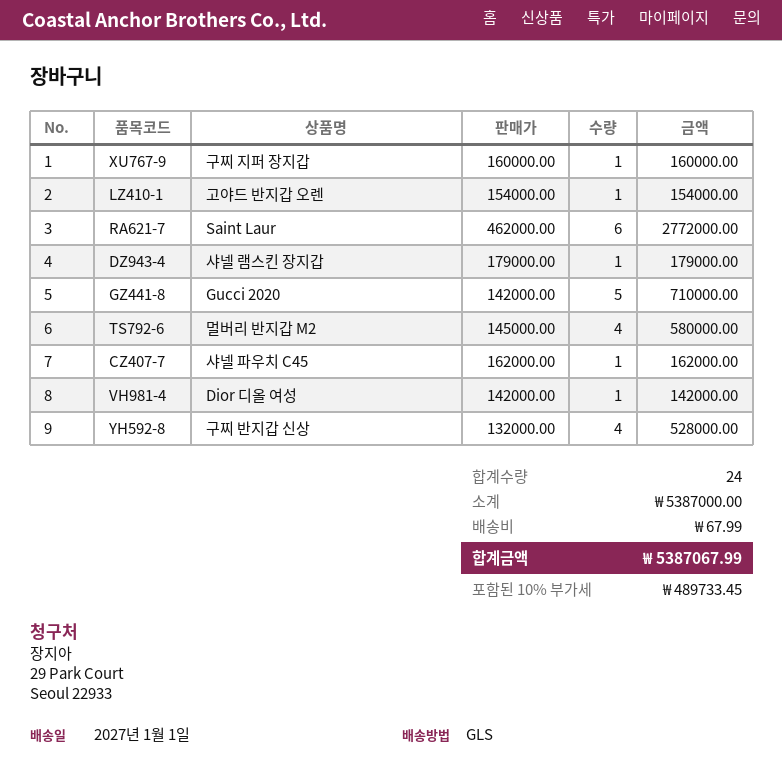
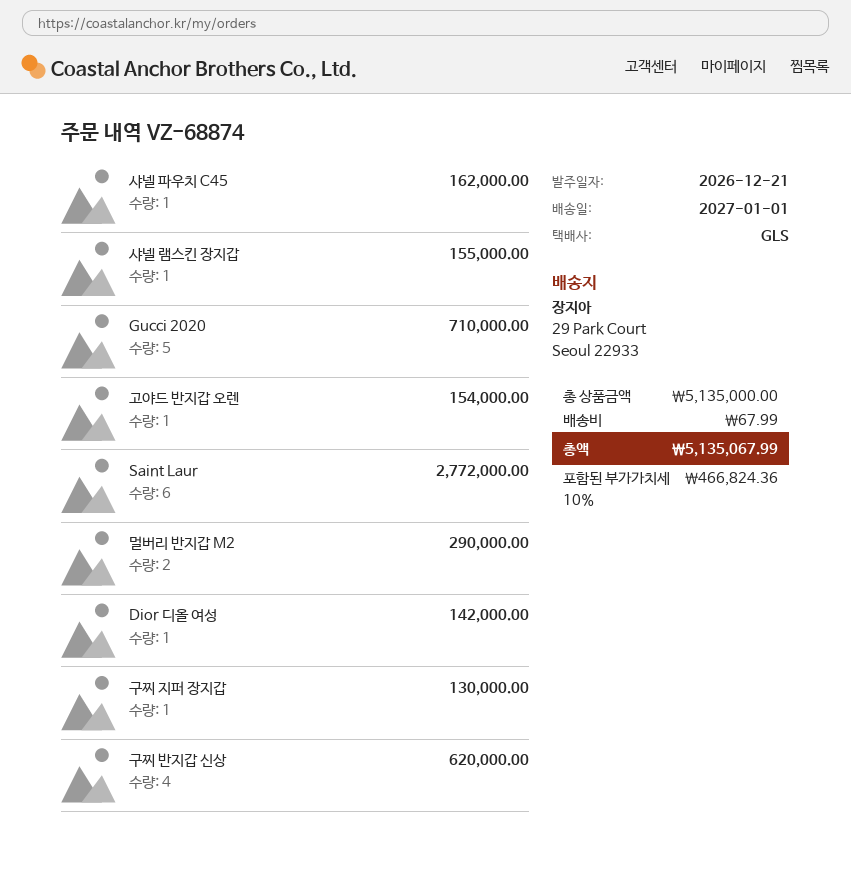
구찌 지퍼 장지갑: 1 for 160000.00 -> 1 for 130000.00
샤넬 램스킨 장지갑: 1 for 179000.00 -> 1 for 155000.00
멀버리 반지갑 M2: 4 for 580000.00 -> 2 for 290000.00
구찌 반지갑 신상: 4 for 528000.00 -> 4 for 620000.00
subtotal: 5387000.00 -> 5135000.00
tax: 10% = 489733.45 -> 10% = 466824.36
total: 5387067.99 -> 5135067.99

